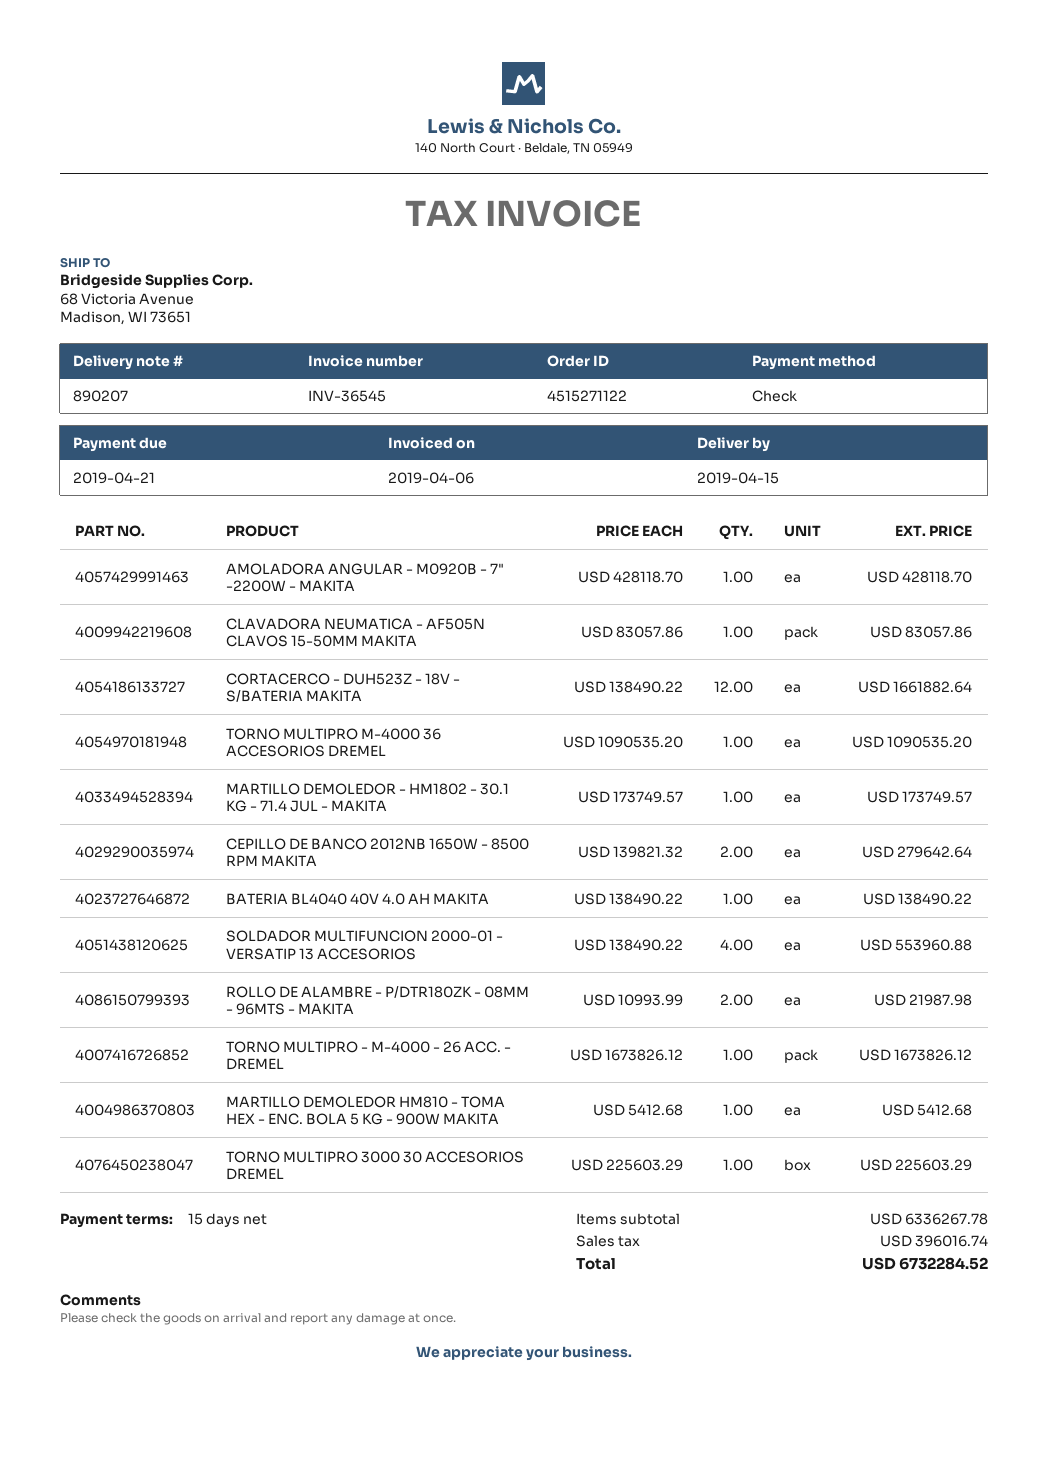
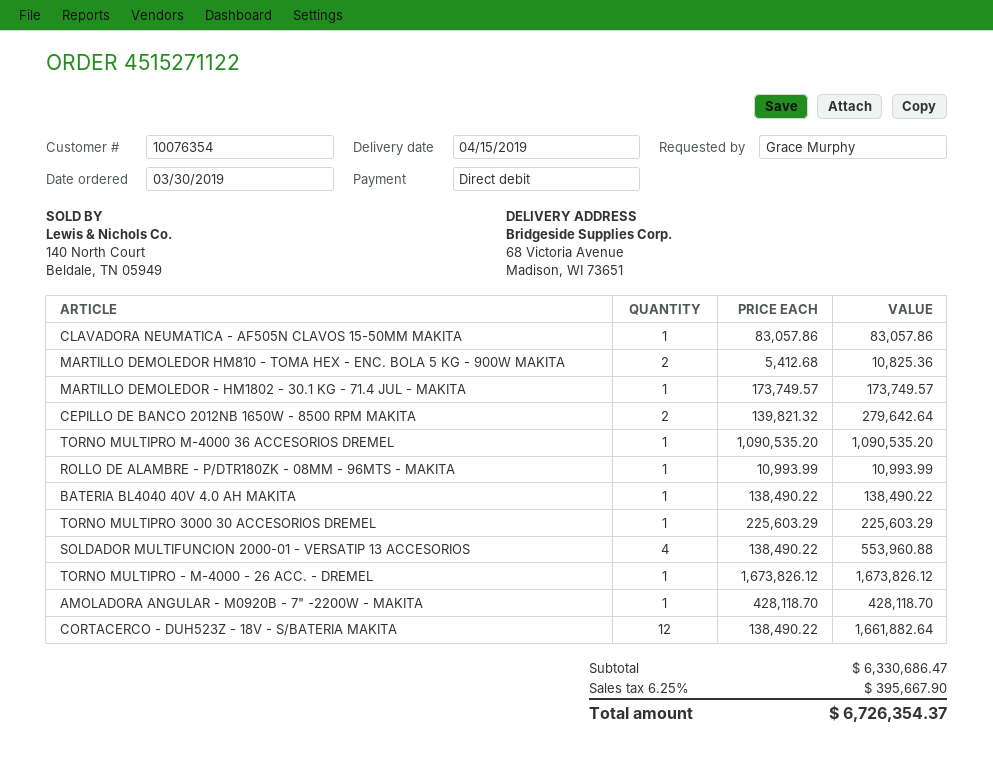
payment method: cheque -> direct debit
ROLLO DE ALAMBRE - P/DTR180ZK - 08MM - 96MTS - MAKITA: 2 x 10993.99 = 21987.98 -> 1 x 10993.99 = 10993.99
MARTILLO DEMOLEDOR HM810 - TOMA HEX - ENC. BOLA 5 KG - 900W MAKITA: 1 x 5412.68 = 5412.68 -> 2 x 5412.68 = 10825.36
subtotal: 6336267.78 -> 6330686.47
tax: 396016.74 -> 395667.90
total: 6732284.52 -> 6726354.37

